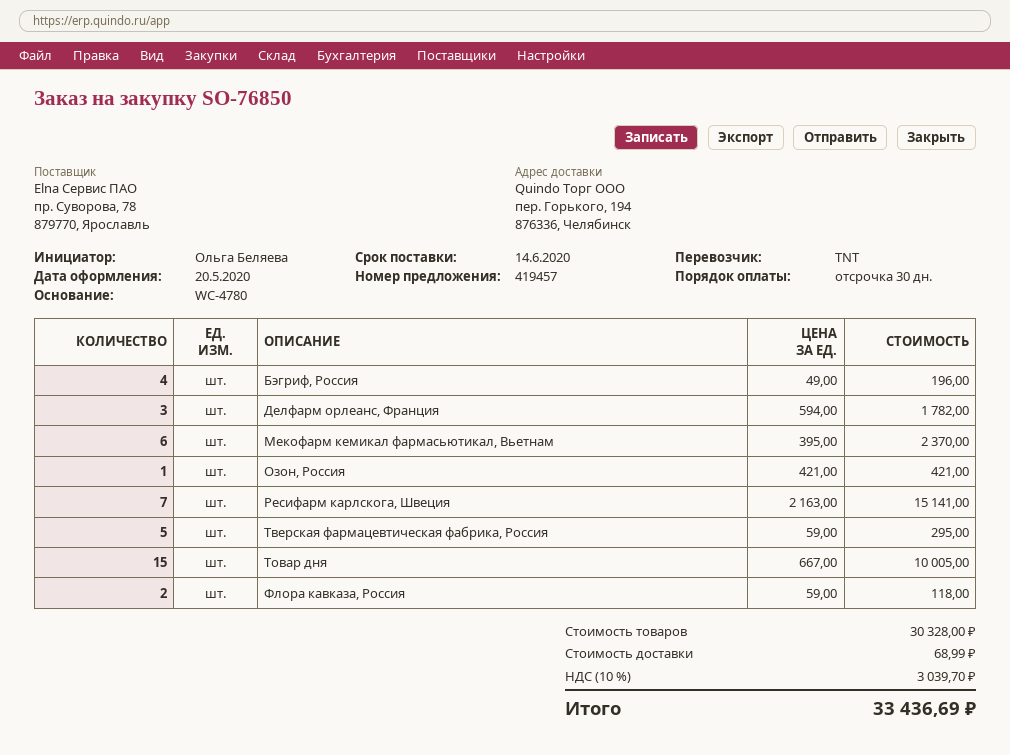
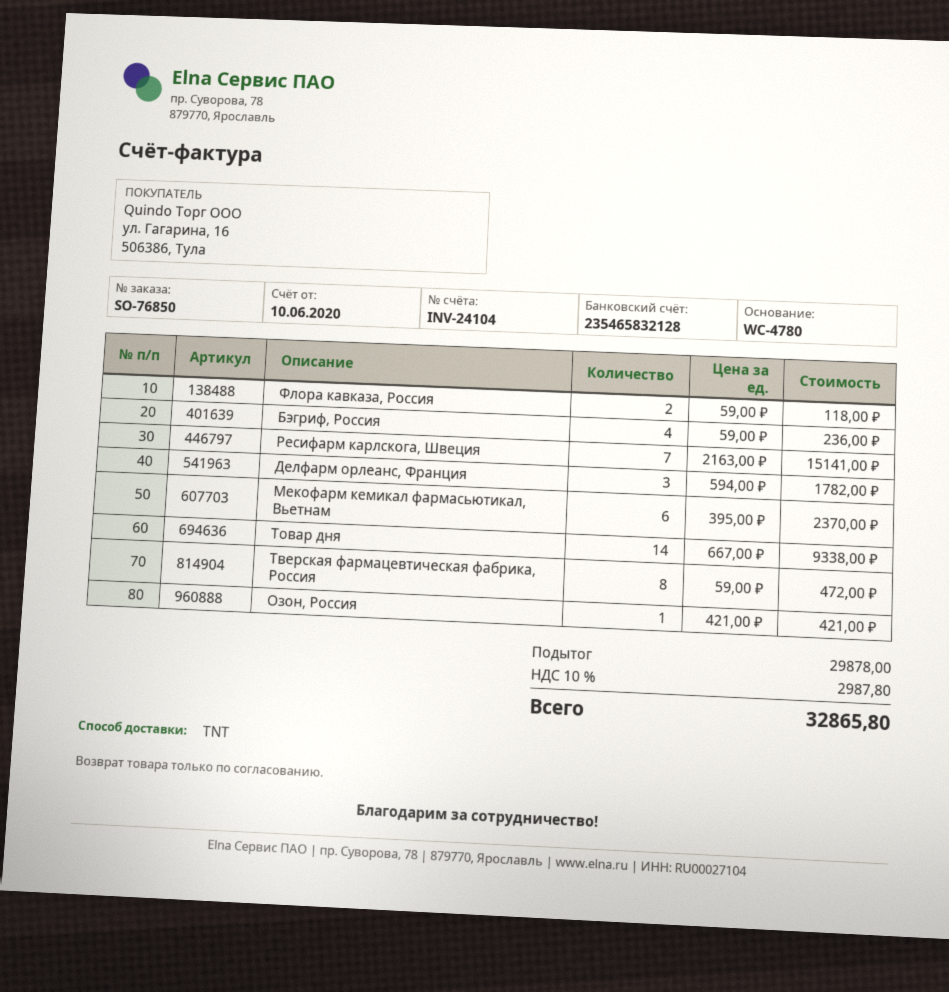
Бэгриф, Россия: 4 x 49.00 = 196.00 -> 4 x 59.00 = 236.00
Тверская фармацевтическая фабрика, Россия: 5 x 59.00 = 295.00 -> 8 x 59.00 = 472.00
Товар дня: 15 x 667.00 = 10005.00 -> 14 x 667.00 = 9338.00
subtotal: 30328.00 -> 29878.00
shipping: 68.99 -> none
tax: 10% = 3039.70 -> 10% = 2987.80
total: 33436.69 -> 32865.80

